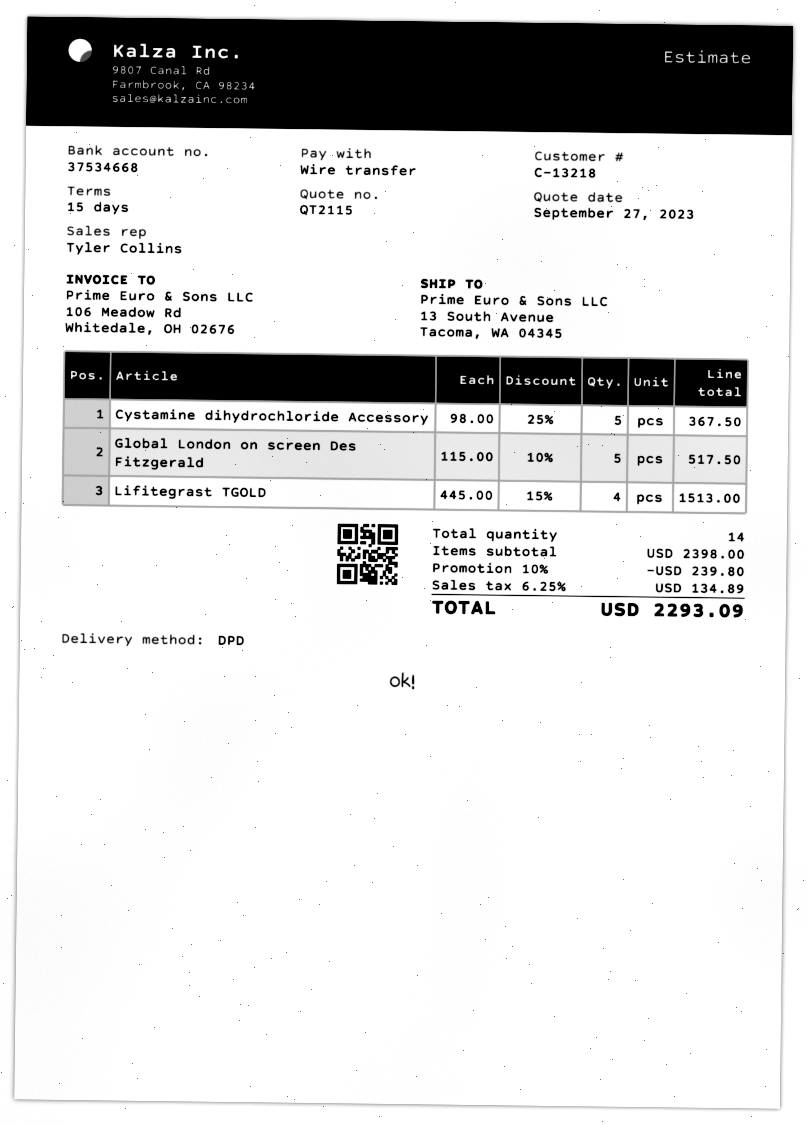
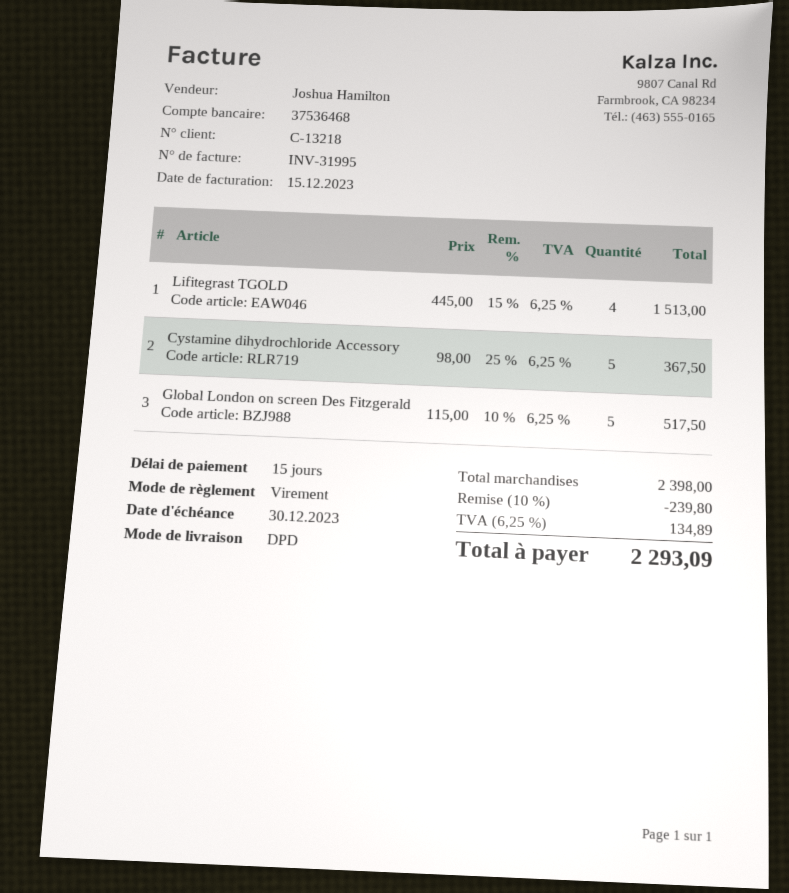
sales rep: Tyler Collins -> Joshua Hamilton
bank account: 37534668 -> 37536468

